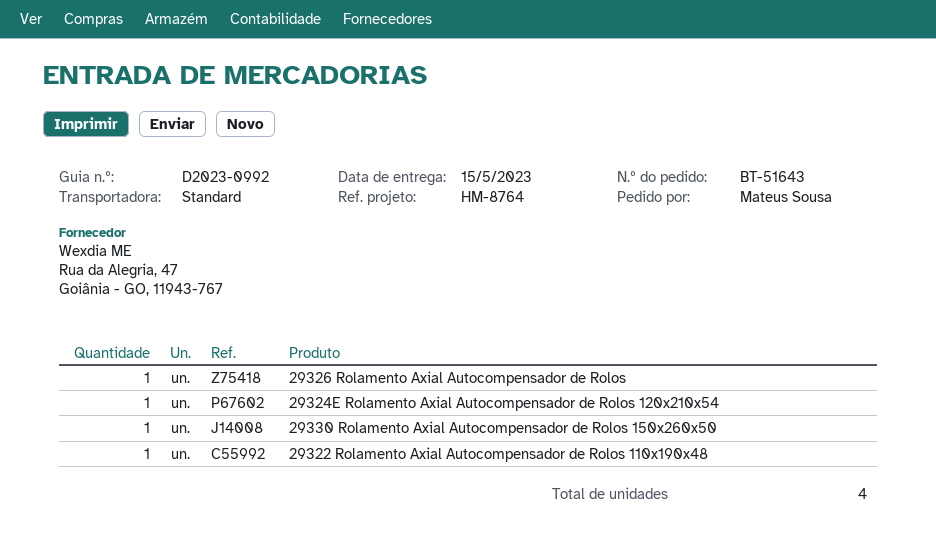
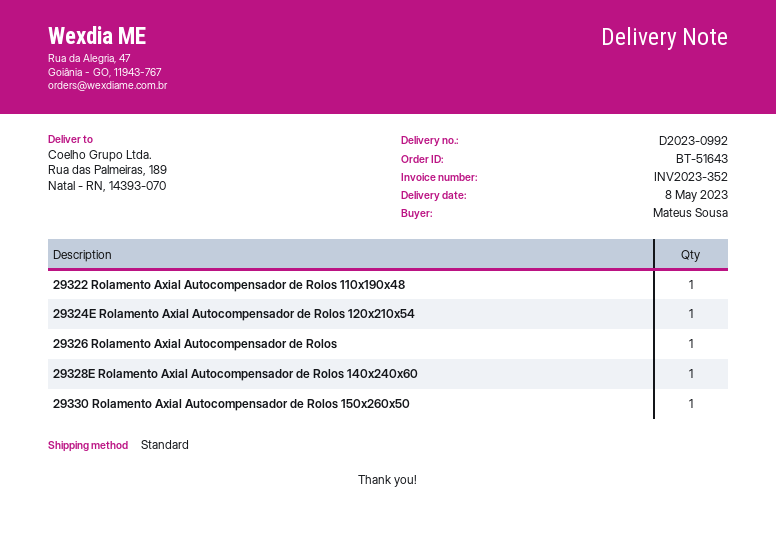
delivery date: 2023-05-15 -> 2023-05-08
29328E Rolamento Axial Autocompensador de Rolos 140x240x60: none -> 1

